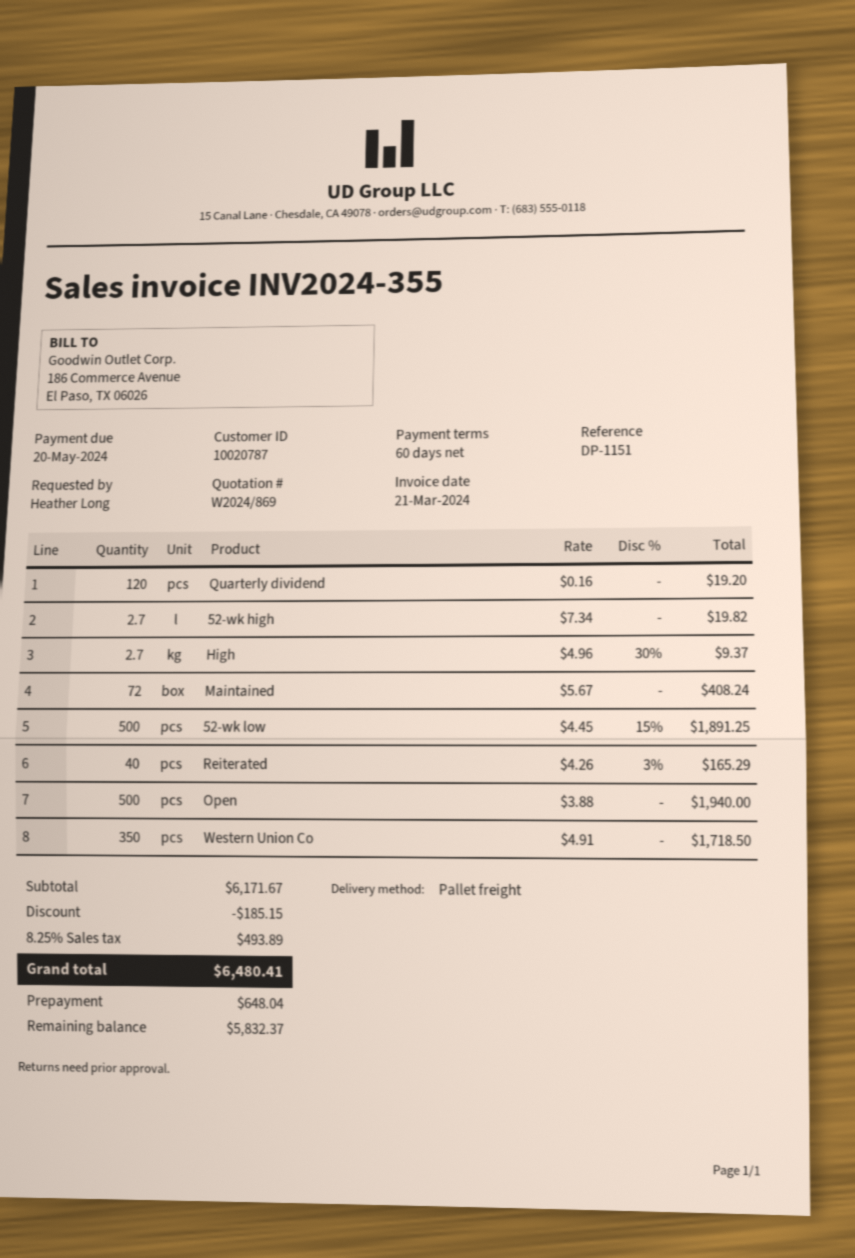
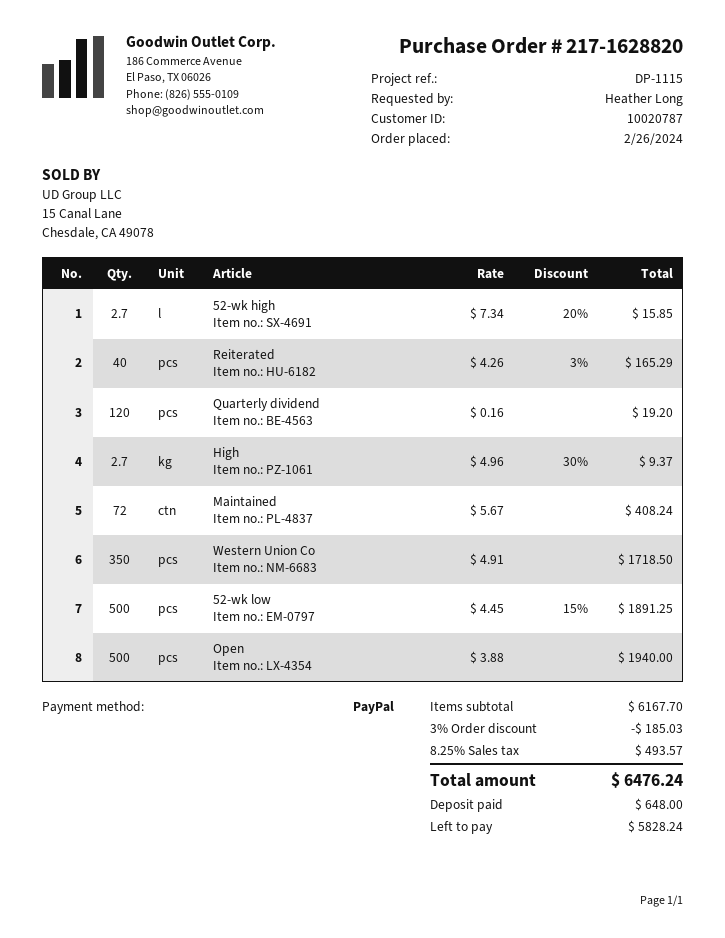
reference: DP-1151 -> DP-1115
52-wk high: 2.7 x 7.34 = 19.82 -> 2.7 x 7.34 - 20% = 15.85
subtotal: 6171.67 -> 6167.70
discount: 185.15 -> 185.03
tax: 8.25% = 493.89 -> 8.25% = 493.57
total: 6480.41 -> 6476.24
deposit: 648.04 -> 648.00
balance: 5832.37 -> 5828.24

